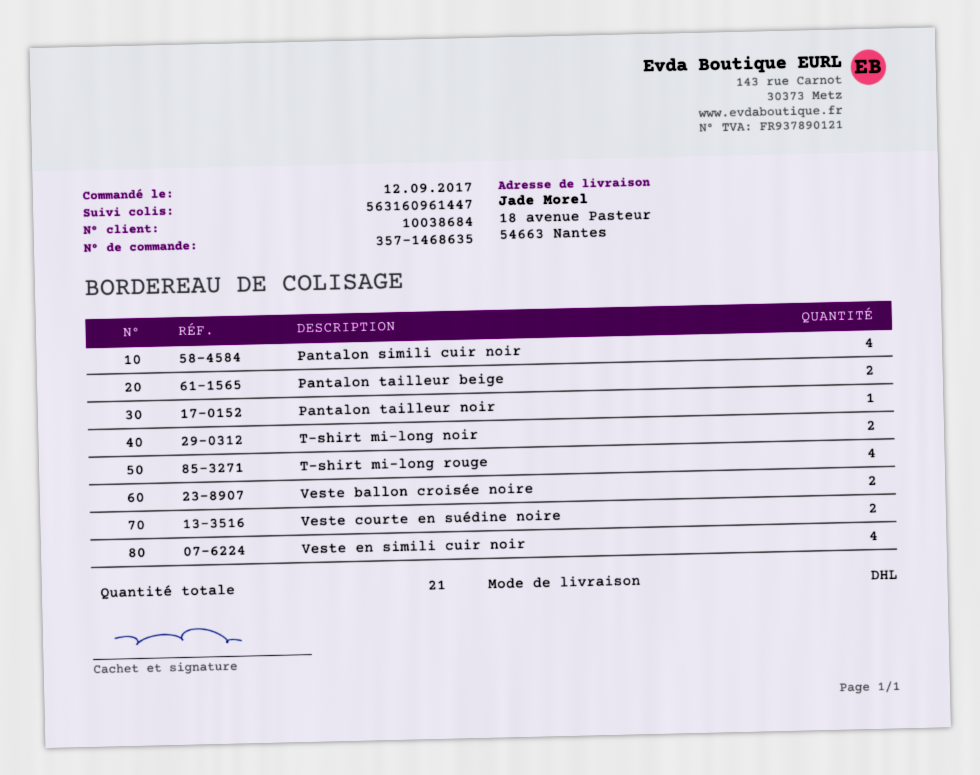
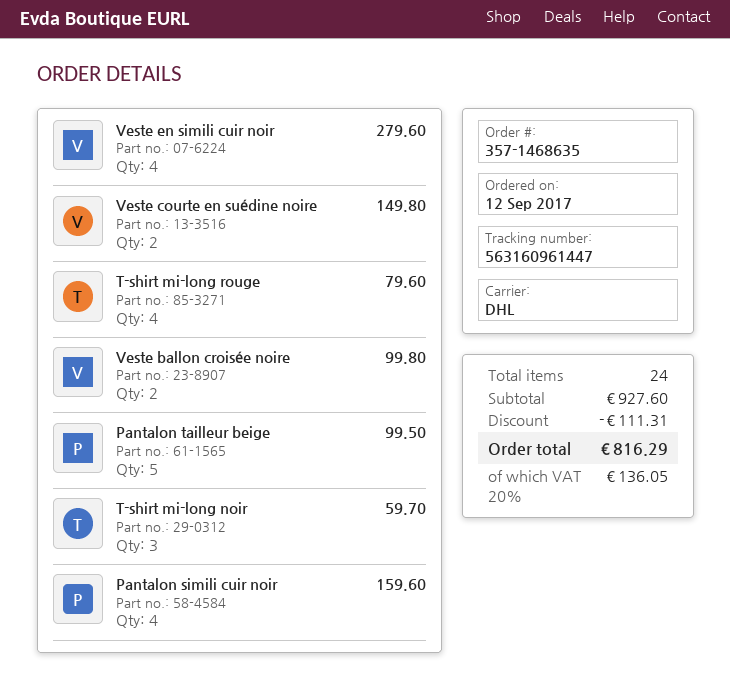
Pantalon tailleur beige: 2 -> 5
Pantalon tailleur noir: 1 -> none
T-shirt mi-long noir: 2 -> 3
total quantity: 21 -> 24

